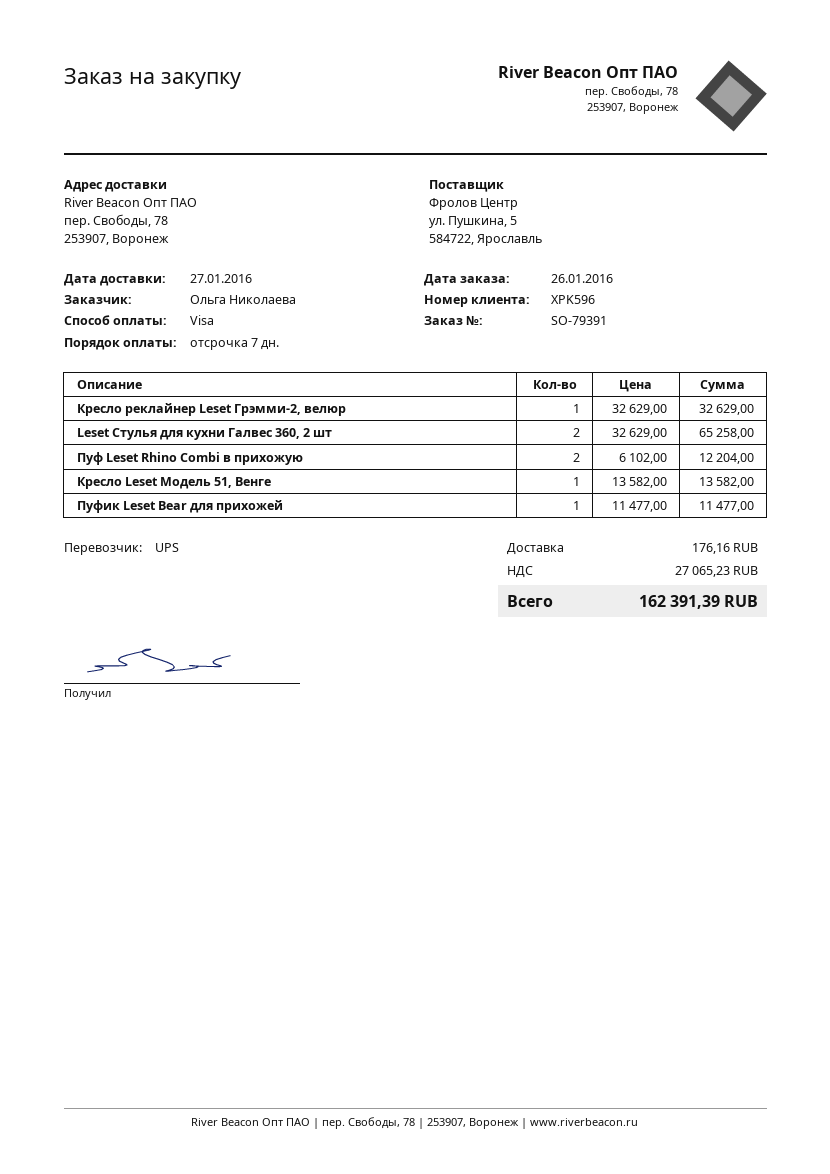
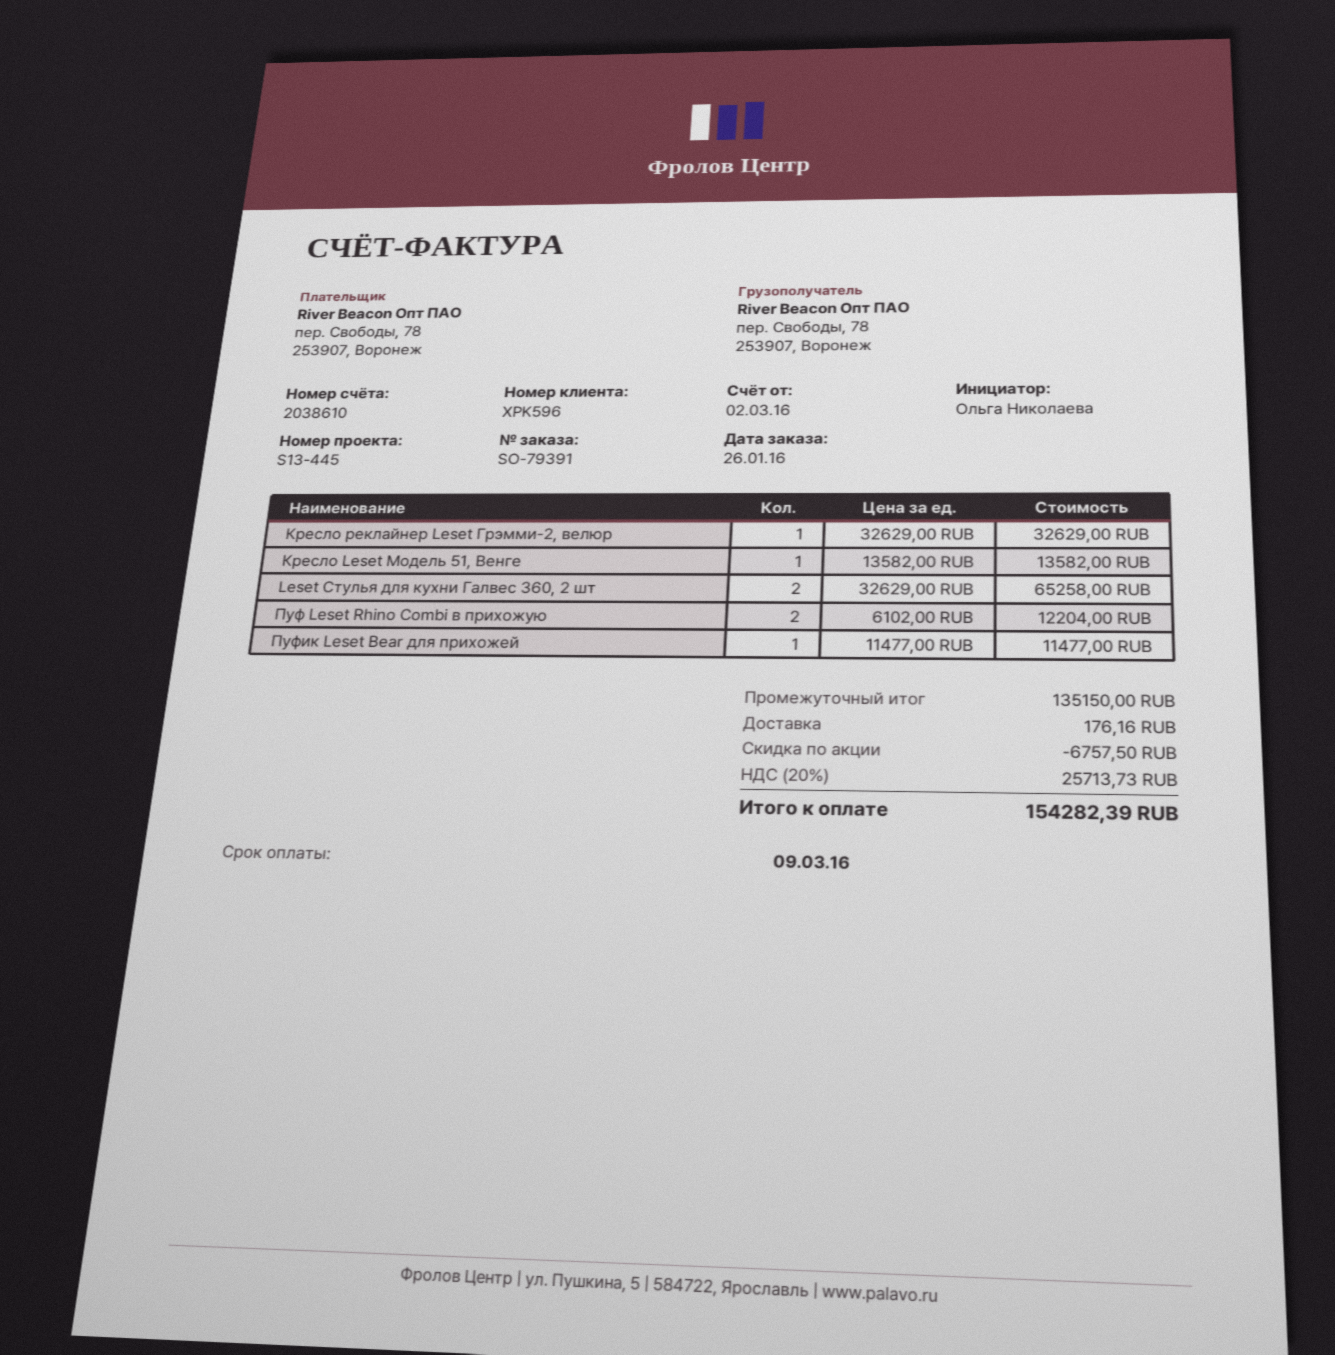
discount: none -> 6757.50
tax: 27065.23 -> 25713.73
total: 162391.39 -> 154282.39

